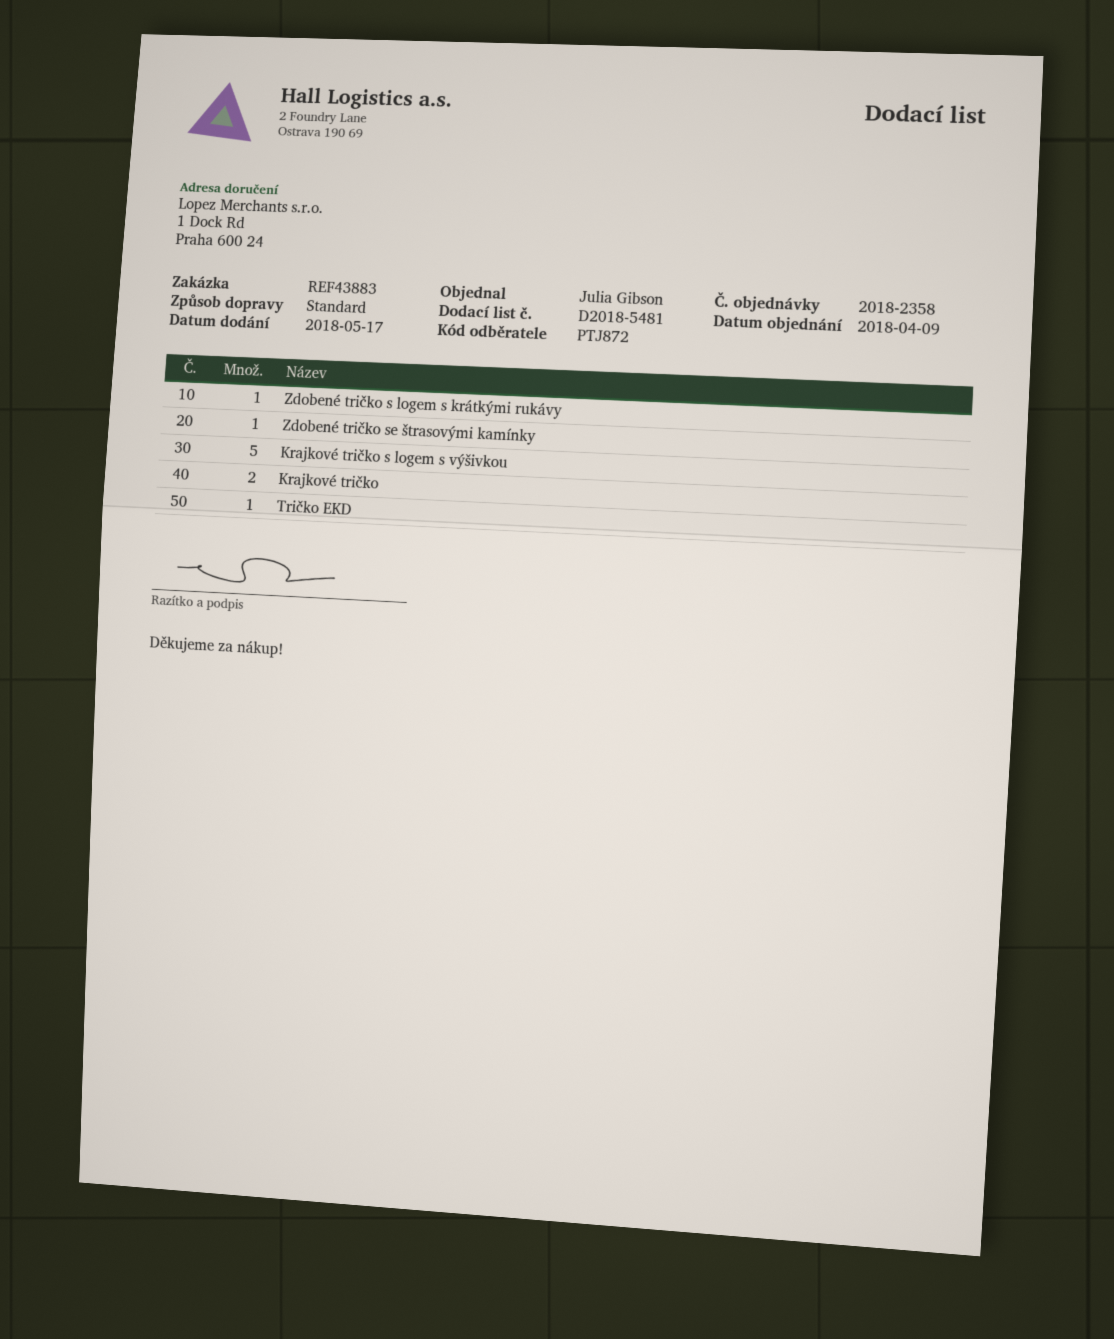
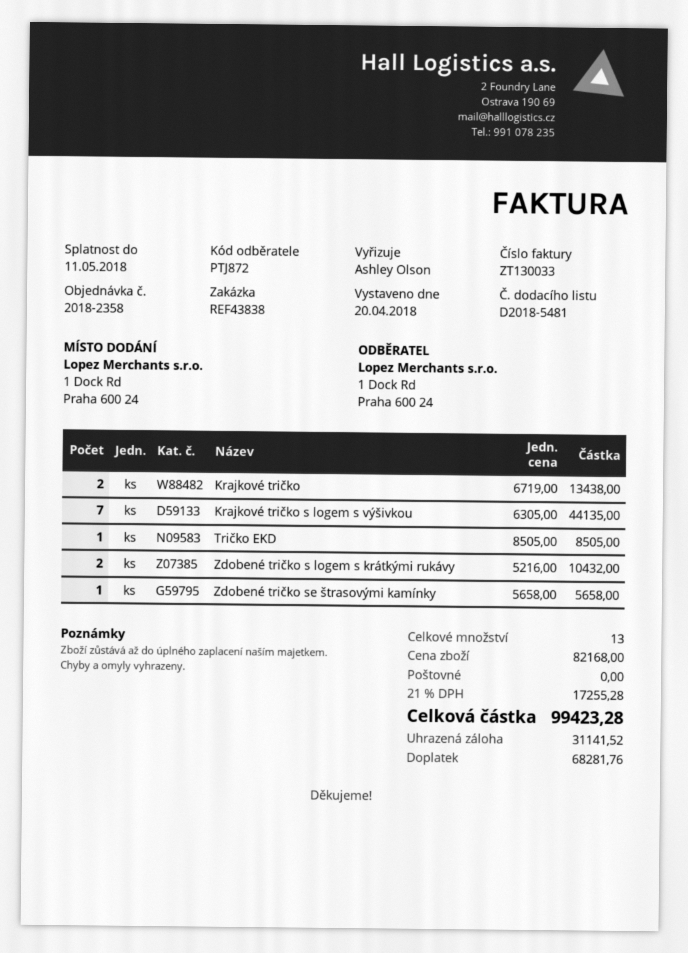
reference: REF43883 -> REF43838
Zdobené tričko s logem s krátkými rukávy: 1 -> 2
Krajkové tričko s logem s výšivkou: 5 -> 7

